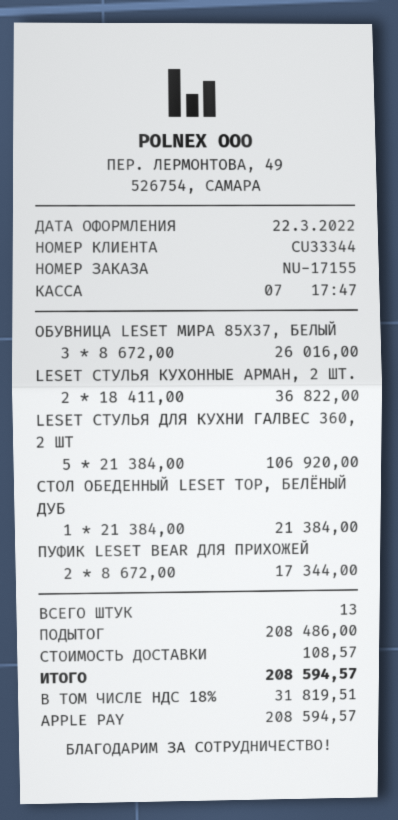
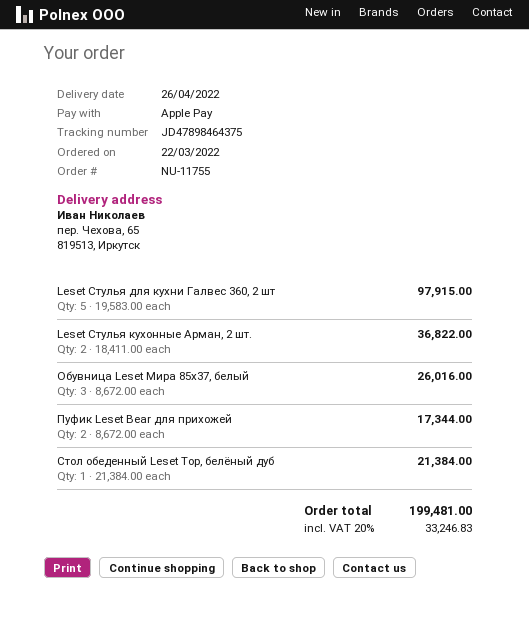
order number: NU-17155 -> NU-11755
LESET СТУЛЬЯ ДЛЯ КУХНИ ГАЛВЕС 360, 2 ШТ: 5 x 21384.00 = 106920.00 -> 5 x 19583.00 = 97915.00
shipping: 108.57 -> none
tax: 18% = 31819.51 -> 20% = 33246.83
total: 208594.57 -> 199481.00

